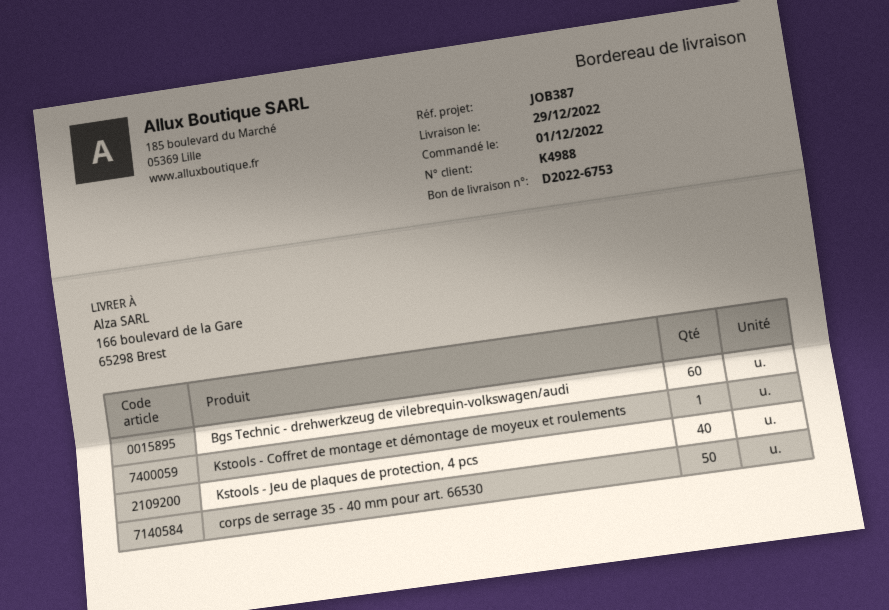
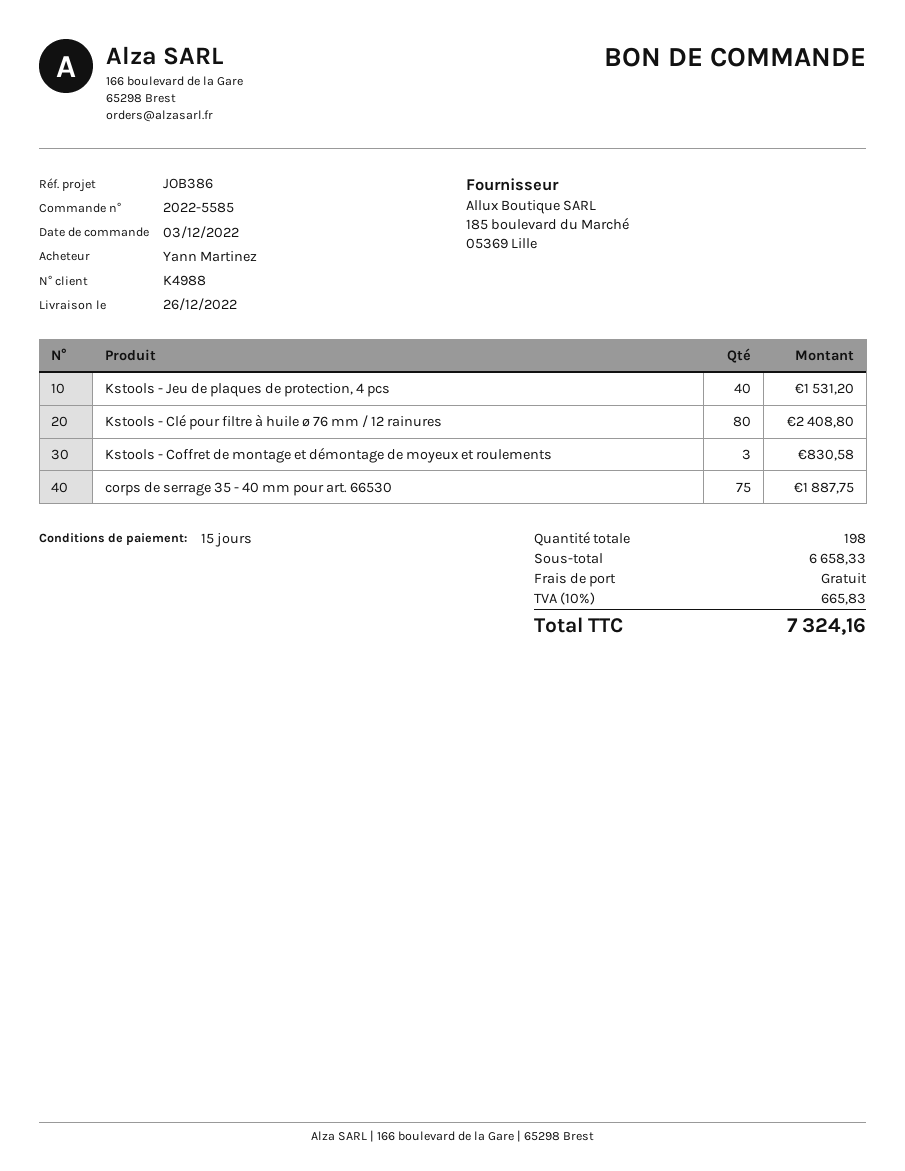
order date: 2022-12-01 -> 2022-12-03
delivery date: 2022-12-29 -> 2022-12-26
reference: JOB387 -> JOB386
Bgs Technic - drehwerkzeug de vilebrequin-volkswagen/audi: 60 -> none
Kstools - Coffret de montage et démontage de moyeux et roulements: 1 -> 3
corps de serrage 35 - 40 mm pour art. 66530: 50 -> 75
Kstools - Clé pour filtre à huile ø 76 mm / 12 rainures: none -> 80

